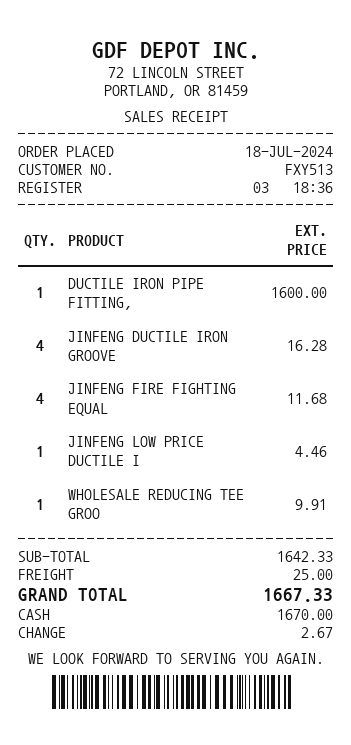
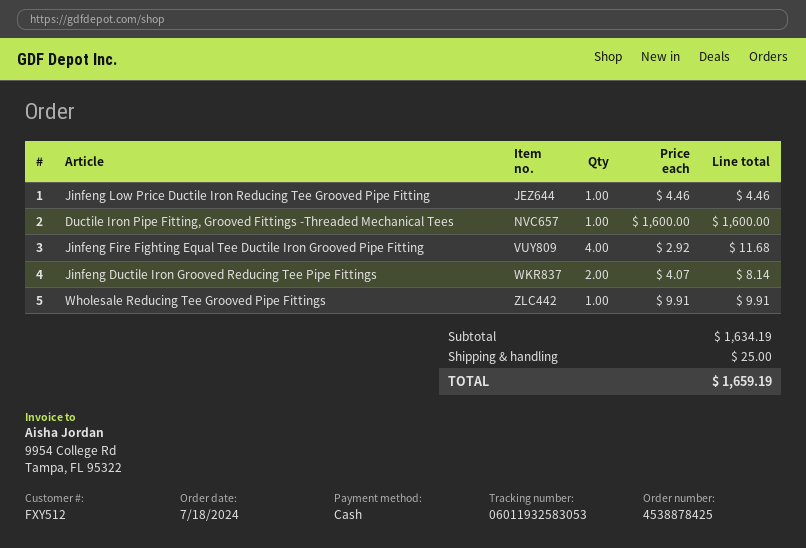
customer number: FXY513 -> FXY512
JINFENG DUCTILE IRON GROOVE: 4 for 16.28 -> 2 for 8.14
subtotal: 1642.33 -> 1634.19
total: 1667.33 -> 1659.19

